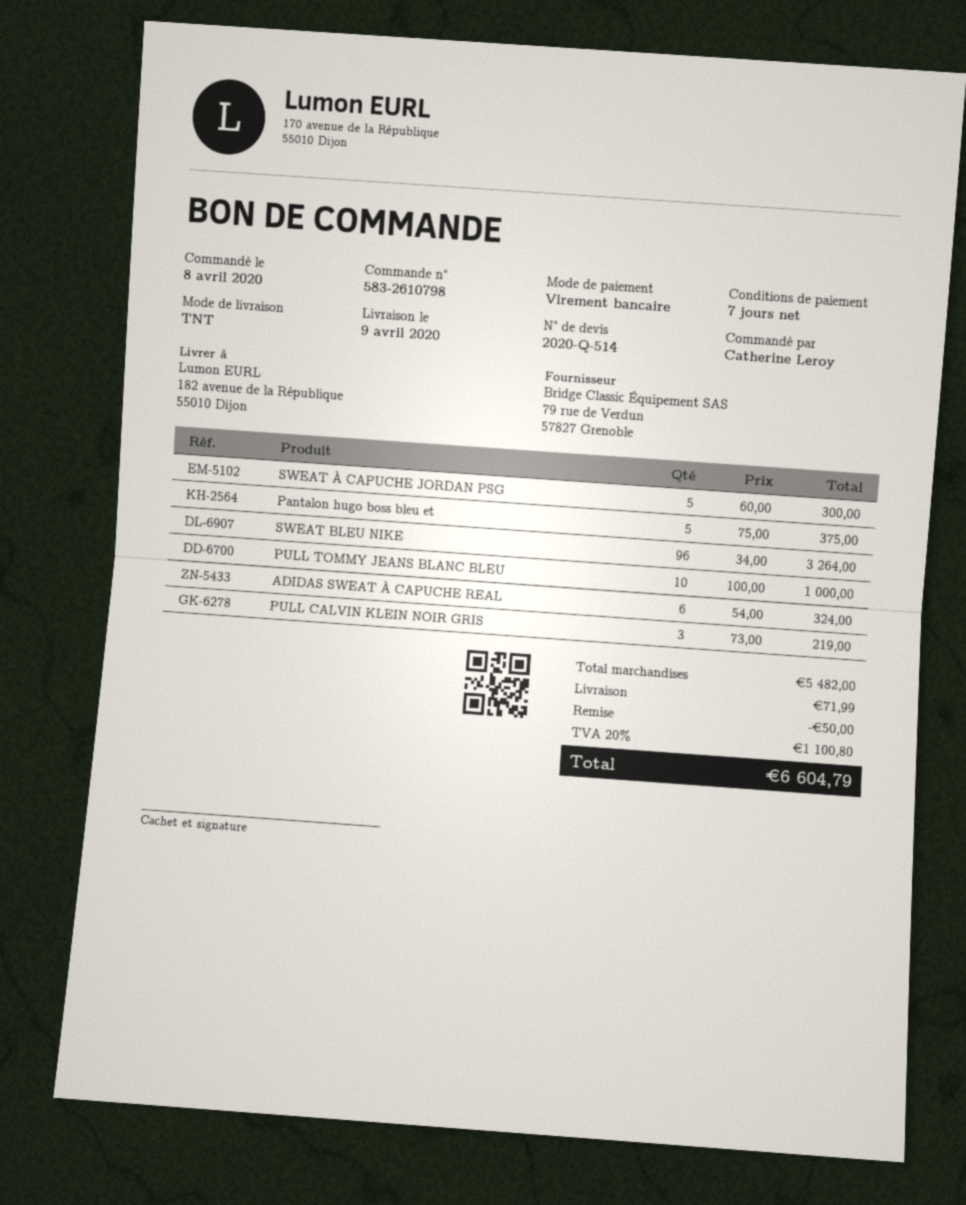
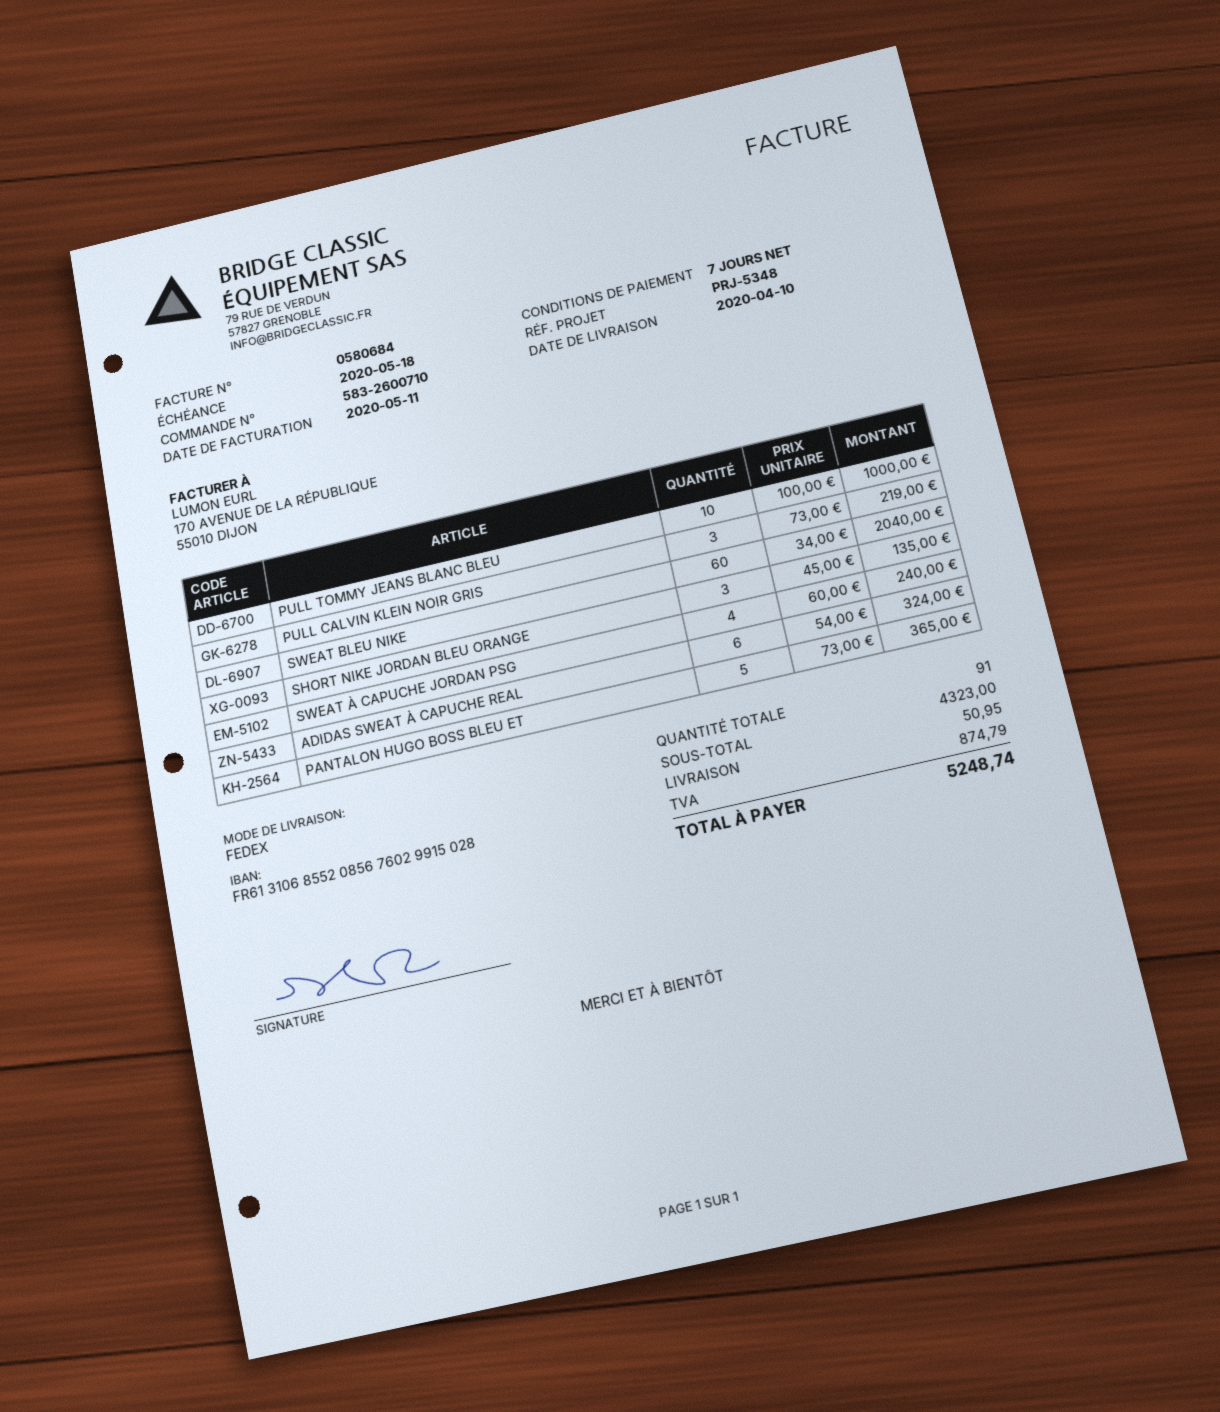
order number: 583-2610798 -> 583-2600710
delivery date: 2020-04-09 -> 2020-04-10
shipping method: TNT -> FedEx
SWEAT À CAPUCHE JORDAN PSG: 5 x 60.00 = 300.00 -> 4 x 60.00 = 240.00
Pantalon hugo boss bleu et: 5 x 75.00 = 375.00 -> 5 x 73.00 = 365.00
SWEAT BLEU NIKE: 96 x 34.00 = 3264.00 -> 60 x 34.00 = 2040.00
SHORT NIKE JORDAN BLEU ORANGE: none -> 3 x 45.00 = 135.00
subtotal: 5482.00 -> 4323.00
discount: 50.00 -> none
shipping: 71.99 -> 50.95
tax: 1100.80 -> 874.79
total: 6604.79 -> 5248.74

